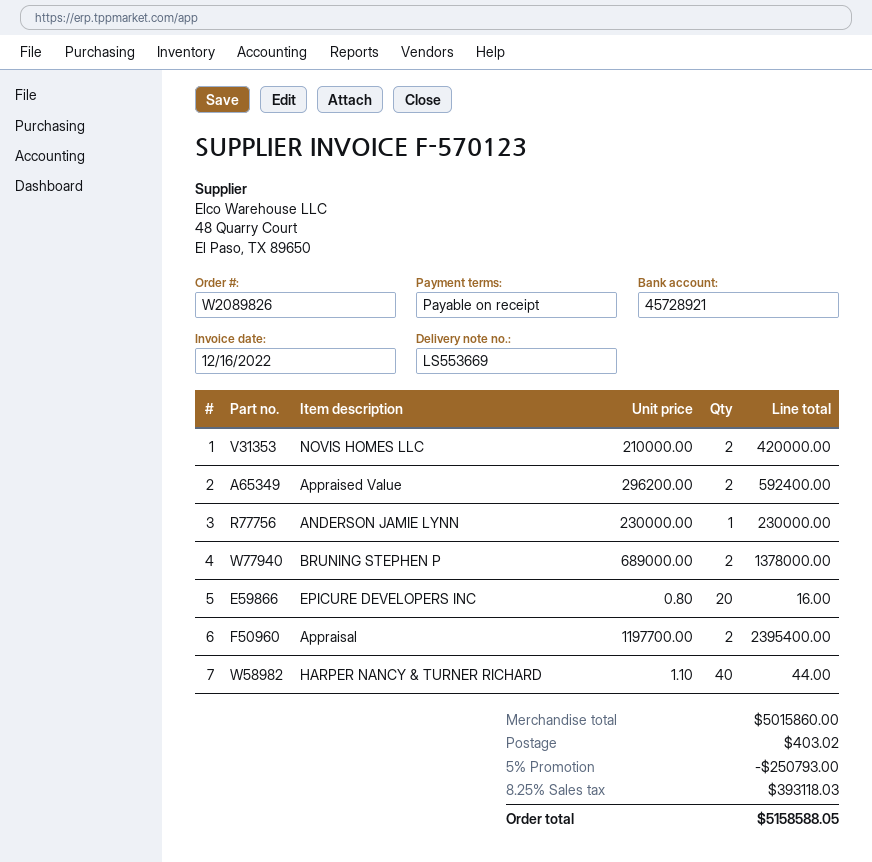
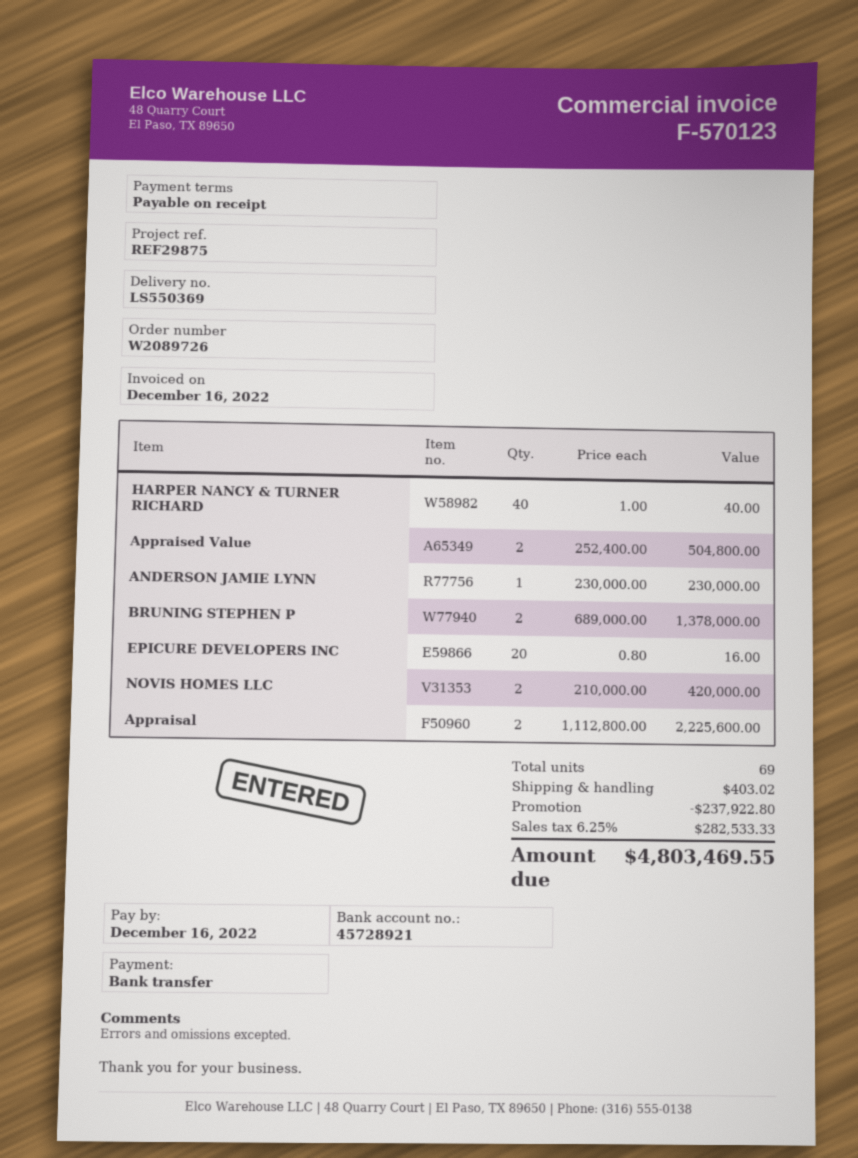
order number: W2089826 -> W2089726
delivery note number: LS553669 -> LS550369
Appraised Value: 2 x 296200.00 = 592400.00 -> 2 x 252400.00 = 504800.00
Appraisal: 2 x 1197700.00 = 2395400.00 -> 2 x 1112800.00 = 2225600.00
HARPER NANCY & TURNER RICHARD: 40 x 1.10 = 44.00 -> 40 x 1.00 = 40.00
discount: 250793.00 -> 237922.80
tax: 8.25% = 393118.03 -> 6.25% = 282533.33
total: 5158588.05 -> 4803469.55

